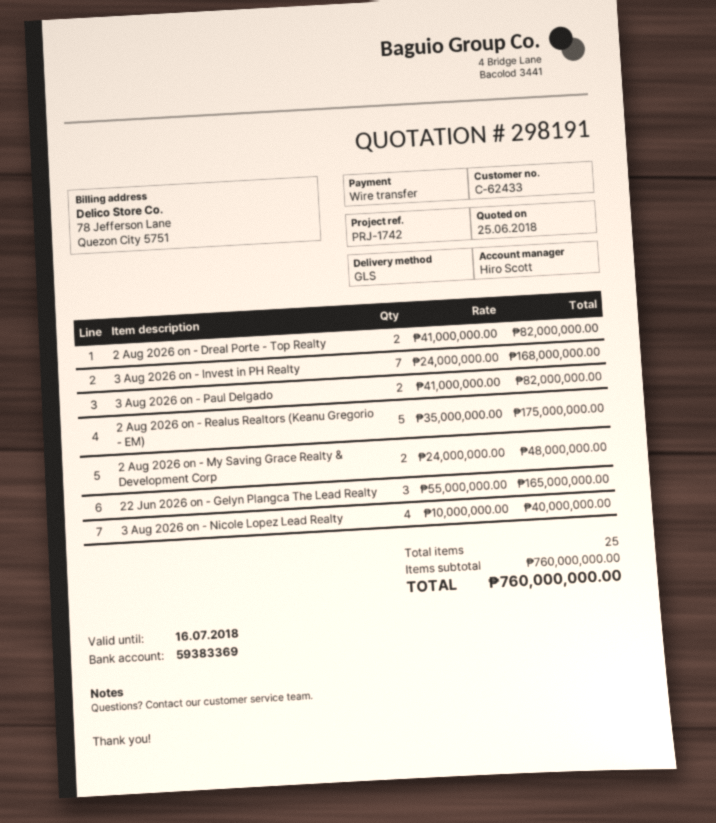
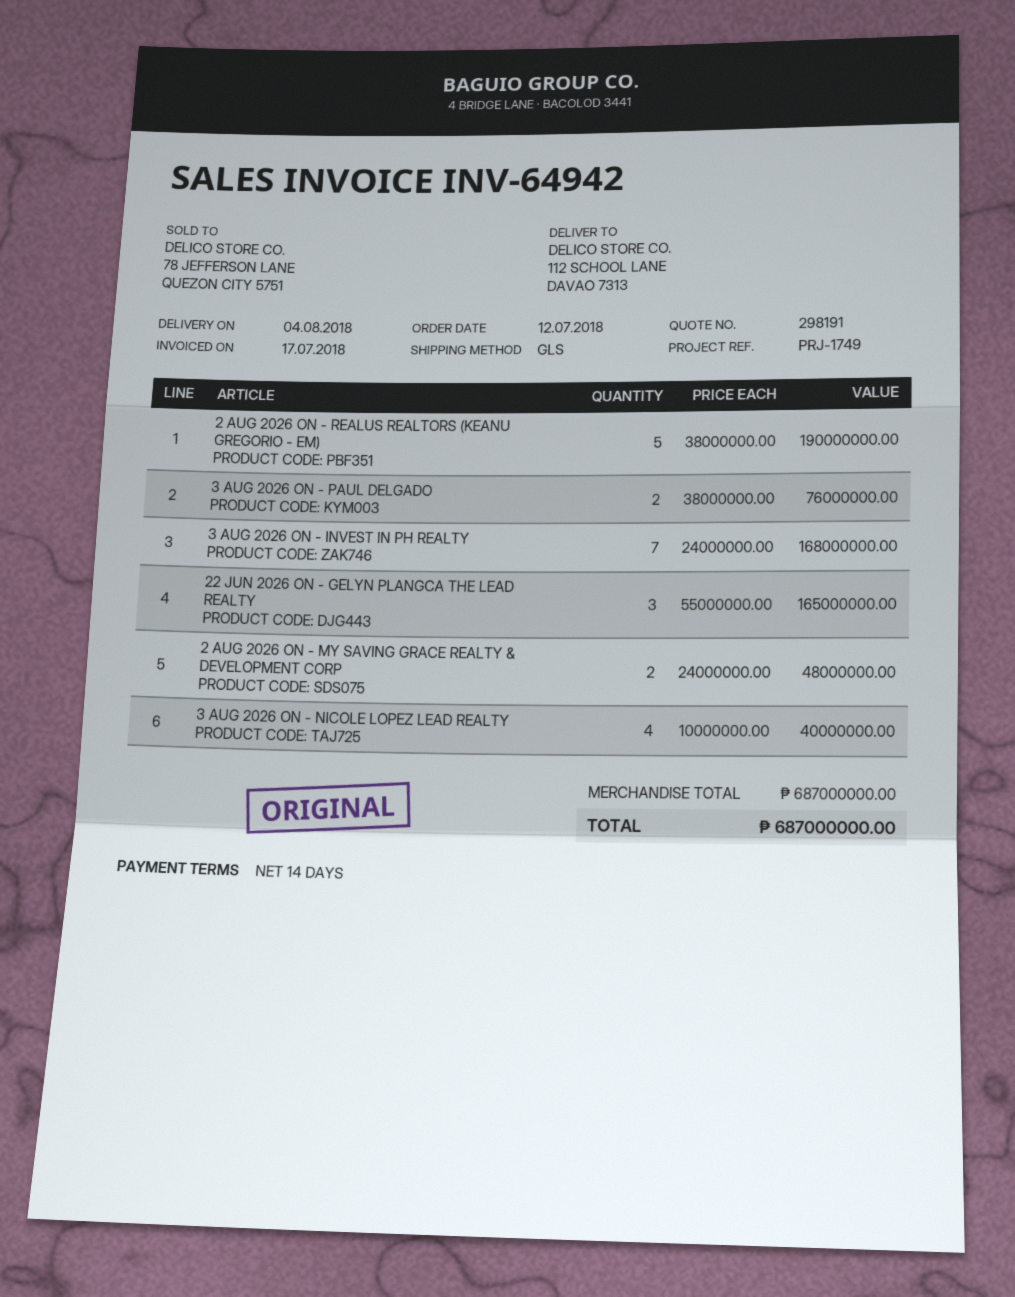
reference: PRJ-1742 -> PRJ-1749
2 Aug 2026 on - Dreal Porte - Top Realty: 2 x 41000000.00 = 82000000.00 -> none
3 Aug 2026 on - Paul Delgado: 2 x 41000000.00 = 82000000.00 -> 2 x 38000000.00 = 76000000.00
2 Aug 2026 on - Realus Realtors (Keanu Gregorio - EM): 5 x 35000000.00 = 175000000.00 -> 5 x 38000000.00 = 190000000.00
subtotal: 760000000.00 -> 687000000.00
total: 760000000.00 -> 687000000.00

